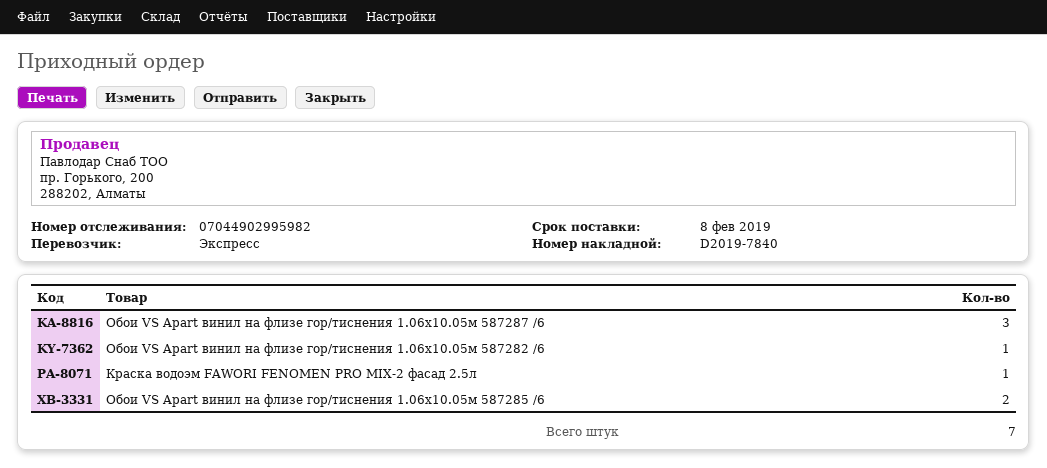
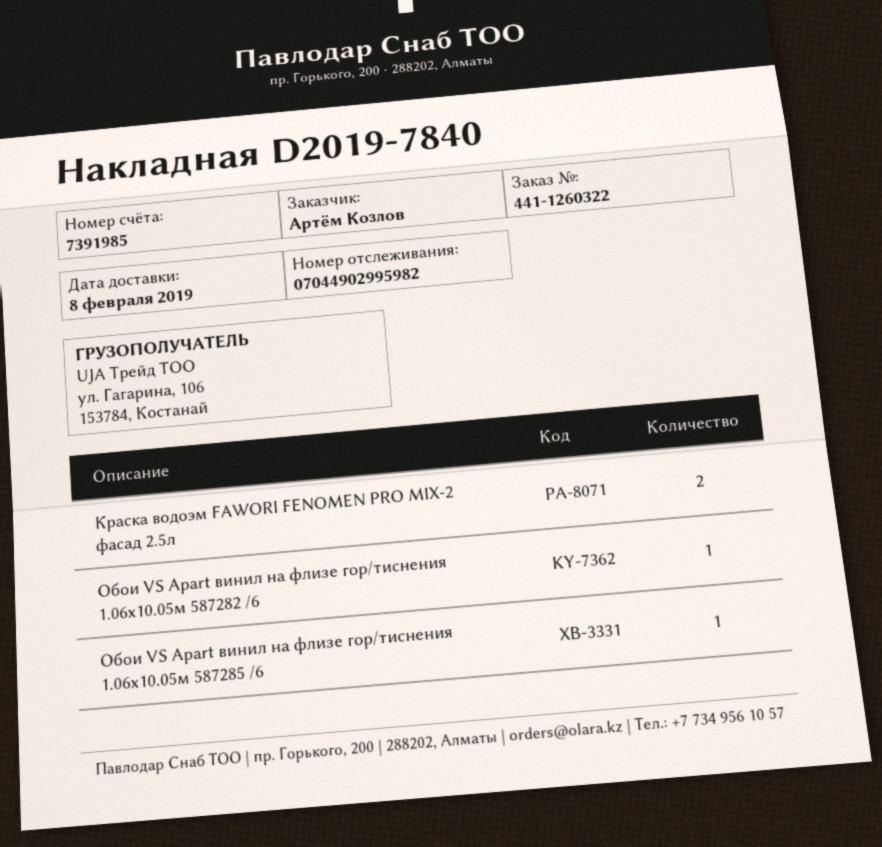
Обои VS Apart винил на флизе гор/тиснения 1.06x10.05м 587287 /6: 3 -> none
Краска водоэм FAWORI FENOMEN PRO MIX-2 фасад 2.5л: 1 -> 2
Обои VS Apart винил на флизе гор/тиснения 1.06x10.05м 587285 /6: 2 -> 1

